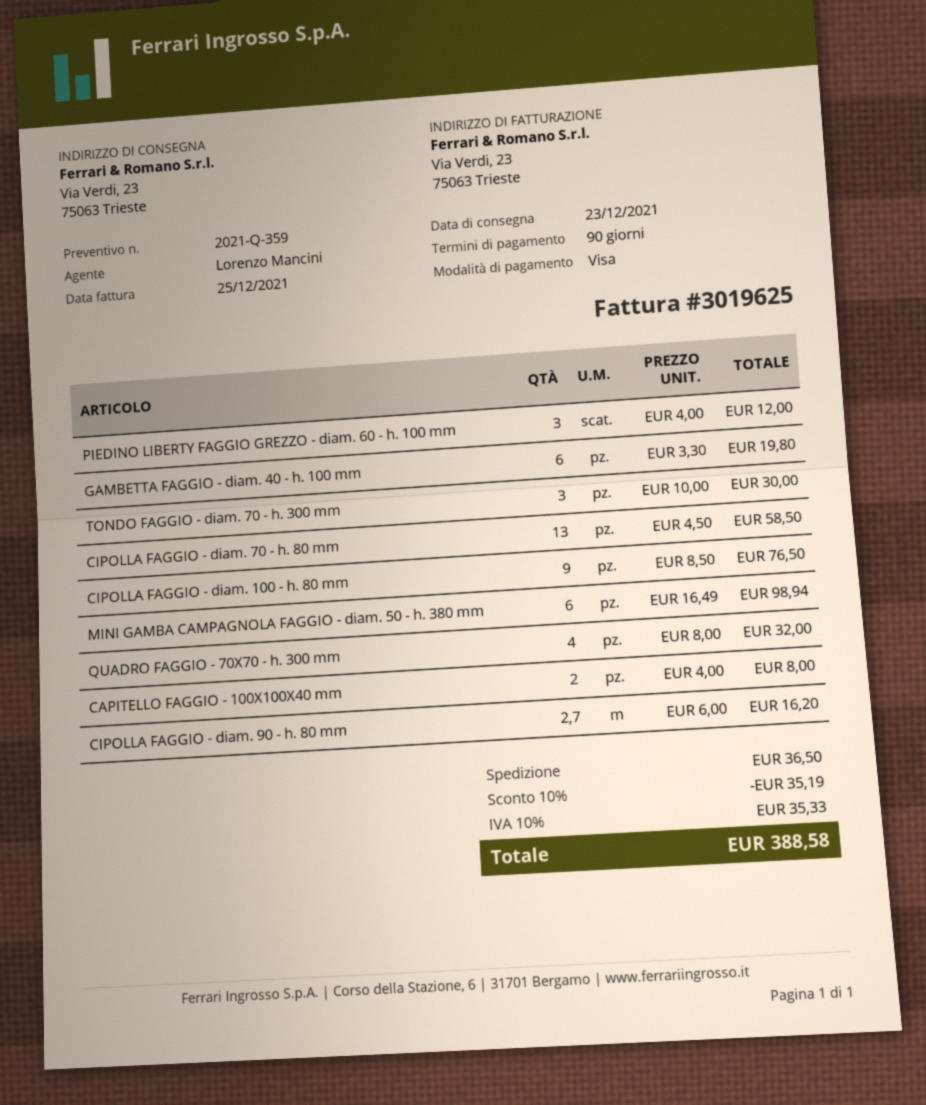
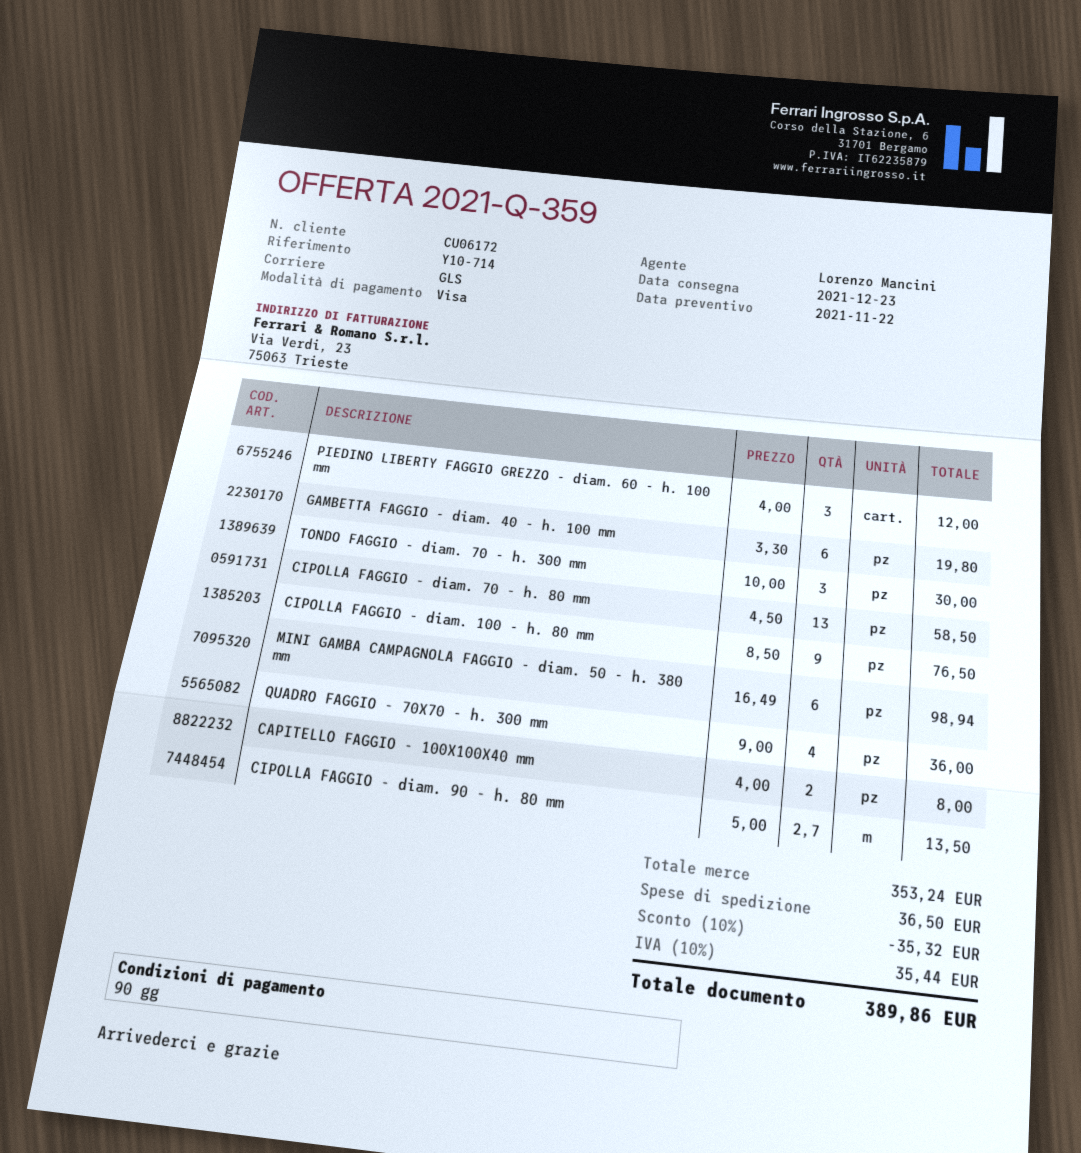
QUADRO FAGGIO - 70X70 - h. 300 mm: 4 x 8.00 = 32.00 -> 4 x 9.00 = 36.00
CIPOLLA FAGGIO - diam. 90 - h. 80 mm: 2.7 x 6.00 = 16.20 -> 2.7 x 5.00 = 13.50
discount: 10% = 35.19 -> 10% = 35.32
tax: 10% = 35.33 -> 10% = 35.44
total: 388.58 -> 389.86

